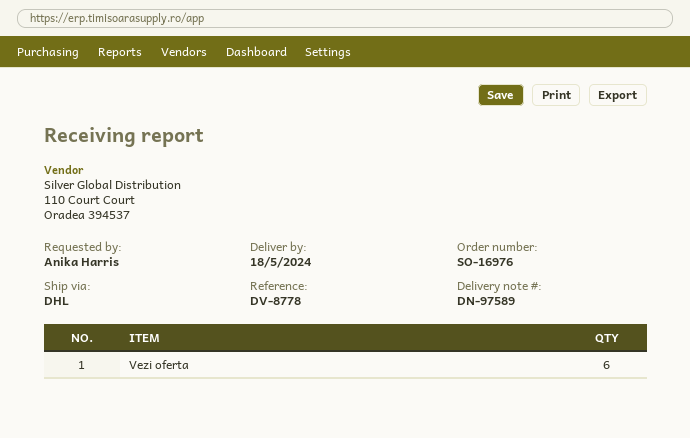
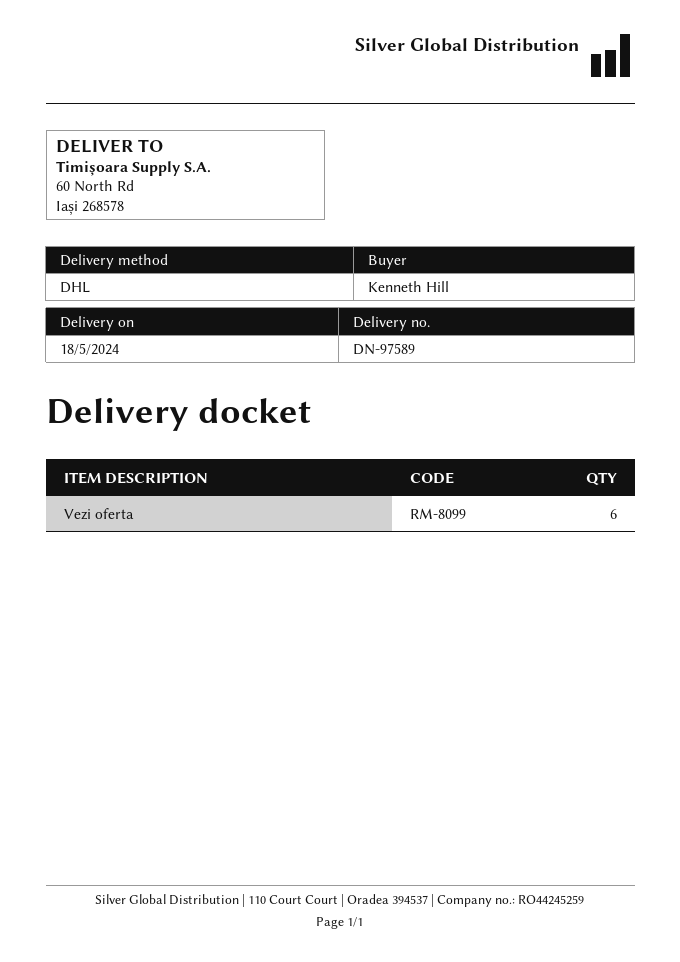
ordered by: Anika Harris -> Kenneth Hill

